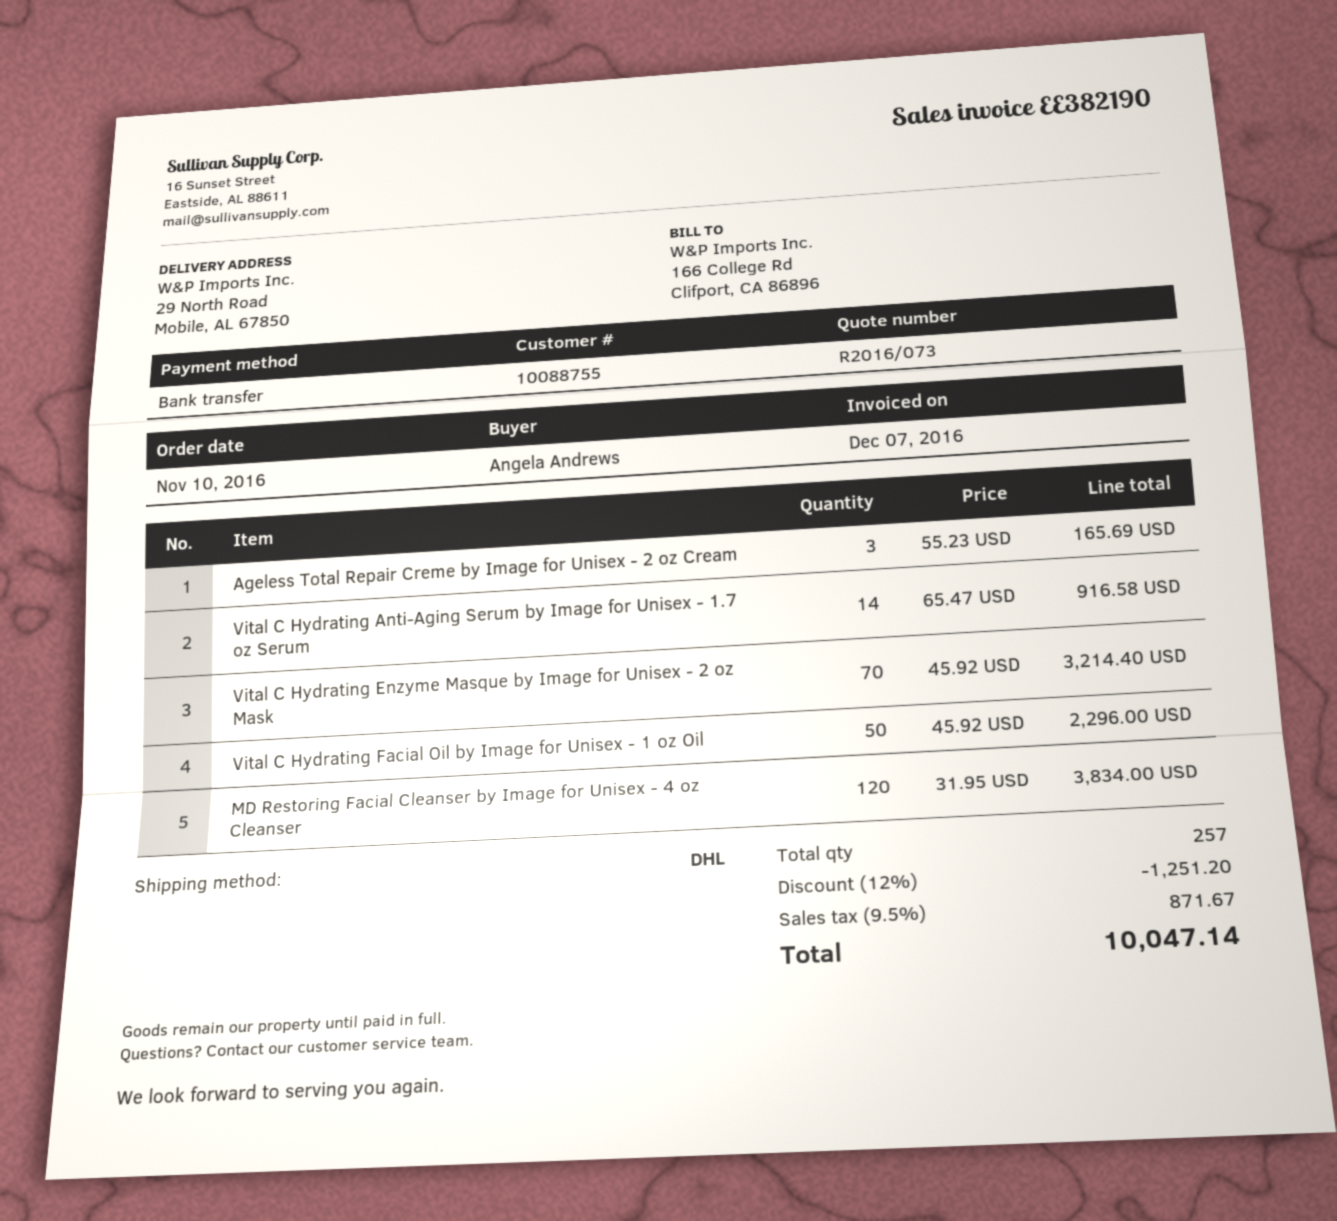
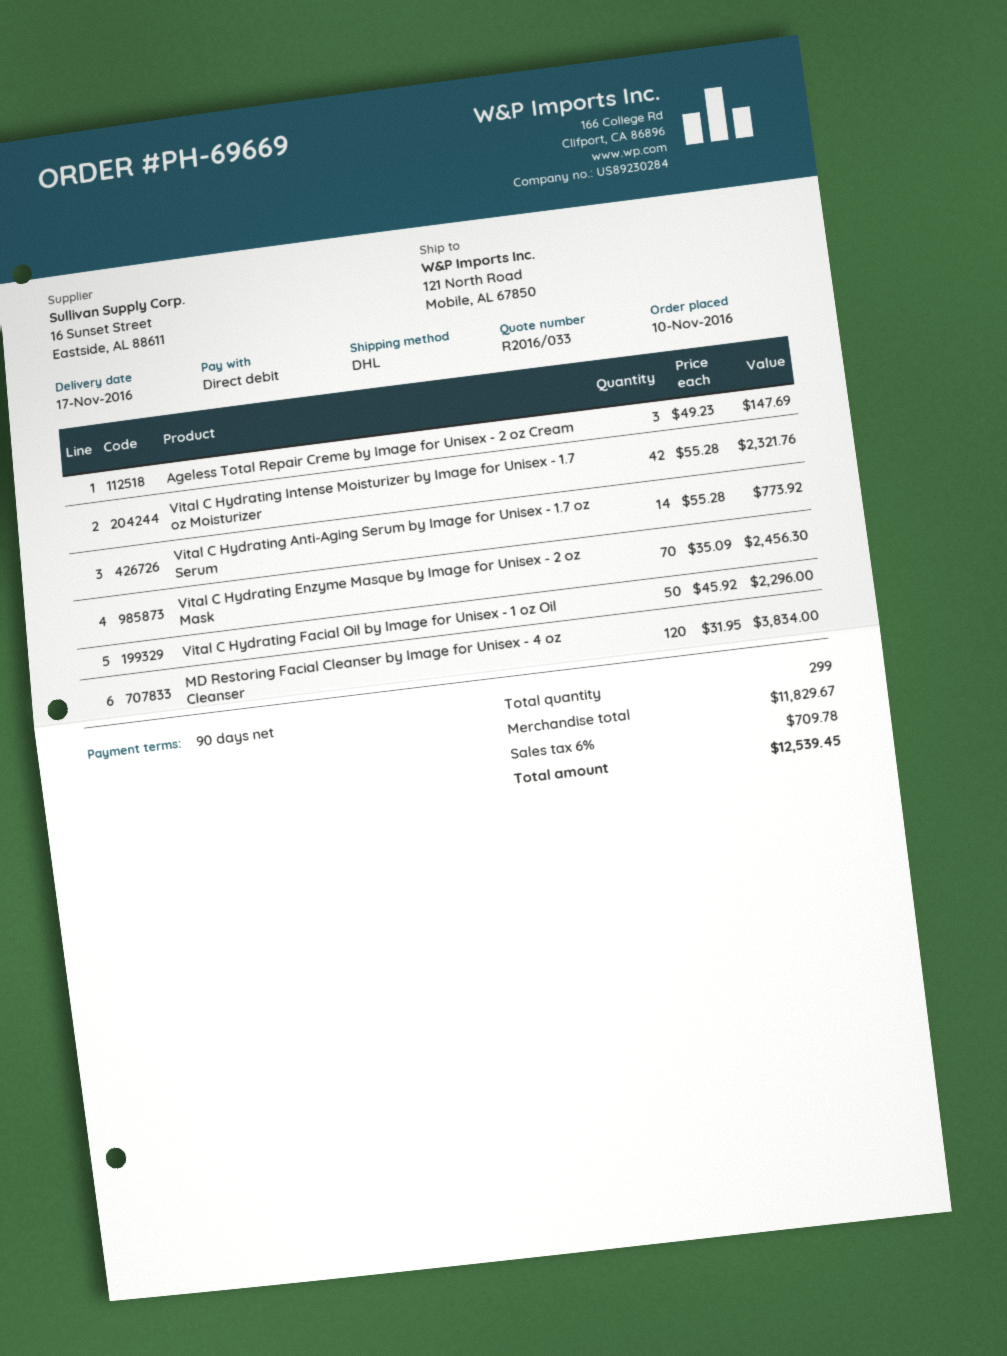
quote number: R2016/073 -> R2016/033
payment method: bank transfer -> direct debit
ship to: 29 North Road, Mobile, AL 67850 -> 121 North Road, Mobile, AL 67850
Ageless Total Repair Creme by Image for Unisex - 2 oz Cream: 3 x 55.23 = 165.69 -> 3 x 49.23 = 147.69
Vital C Hydrating Anti-Aging Serum by Image for Unisex - 1.7 oz Serum: 14 x 65.47 = 916.58 -> 14 x 55.28 = 773.92
Vital C Hydrating Enzyme Masque by Image for Unisex - 2 oz Mask: 70 x 45.92 = 3214.40 -> 70 x 35.09 = 2456.30
Vital C Hydrating Intense Moisturizer by Image for Unisex - 1.7 oz Moisturizer: none -> 42 x 55.28 = 2321.76
total quantity: 257 -> 299
discount: 12% = 1251.20 -> none
tax: 9.5% = 871.67 -> 6% = 709.78
total: 10047.14 -> 12539.45

